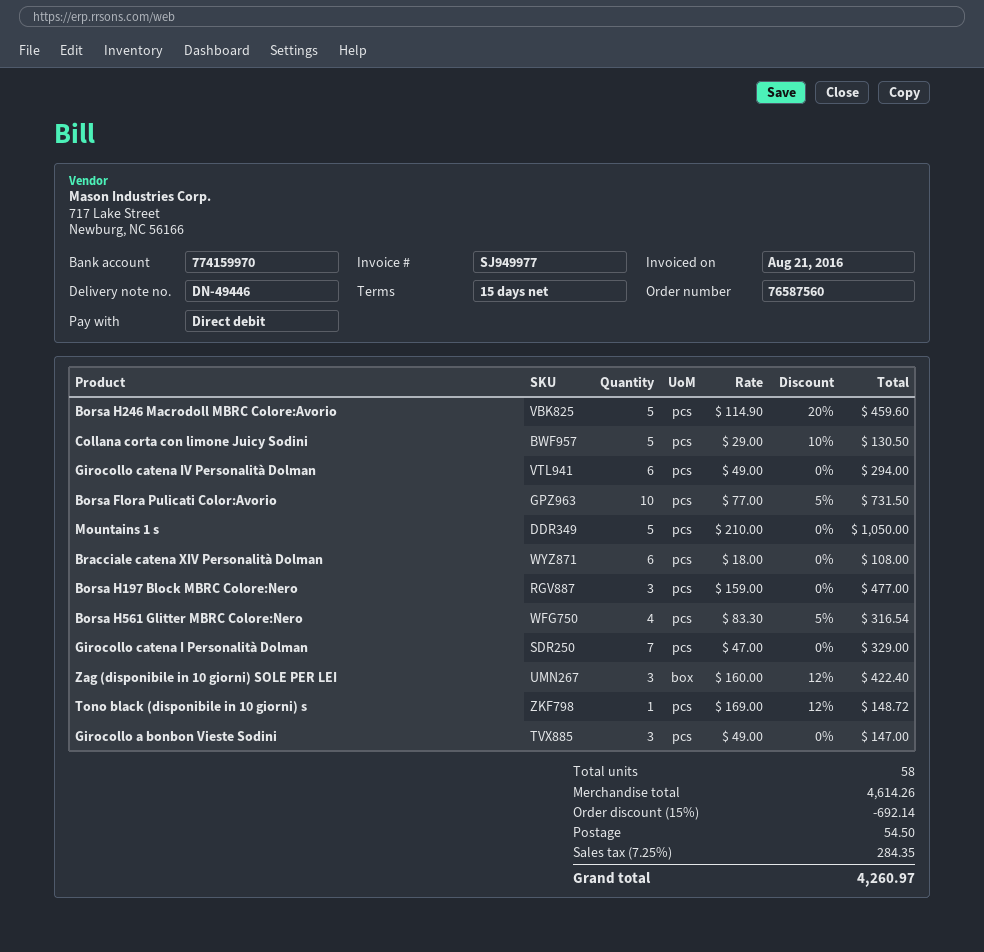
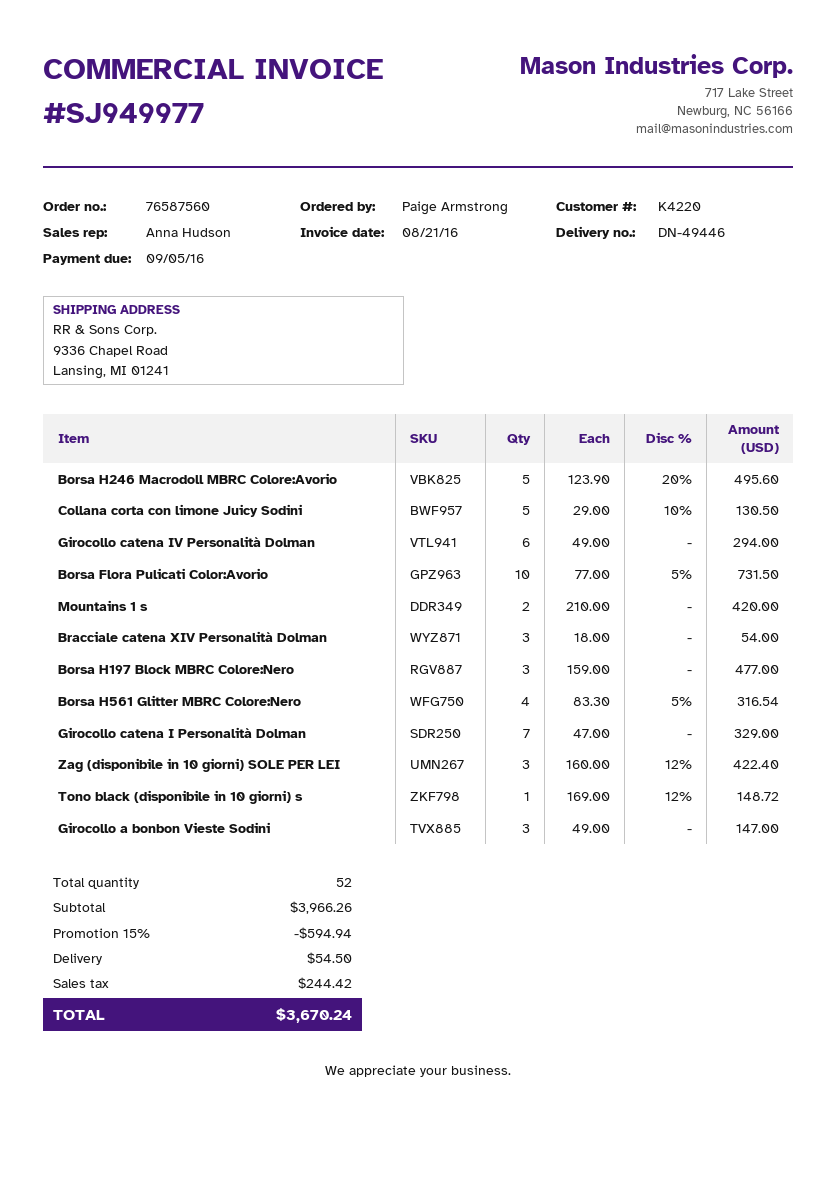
Borsa H246 Macrodoll MBRC Colore:Avorio: 5 x 114.90 - 20% = 459.60 -> 5 x 123.90 - 20% = 495.60
Mountains 1 s: 5 x 210.00 = 1050.00 -> 2 x 210.00 = 420.00
Bracciale catena XIV Personalità Dolman: 6 x 18.00 = 108.00 -> 3 x 18.00 = 54.00
total quantity: 58 -> 52
subtotal: 4614.26 -> 3966.26
discount: 15% = 692.14 -> 15% = 594.94
tax: 284.35 -> 244.42
total: 4260.97 -> 3670.24

